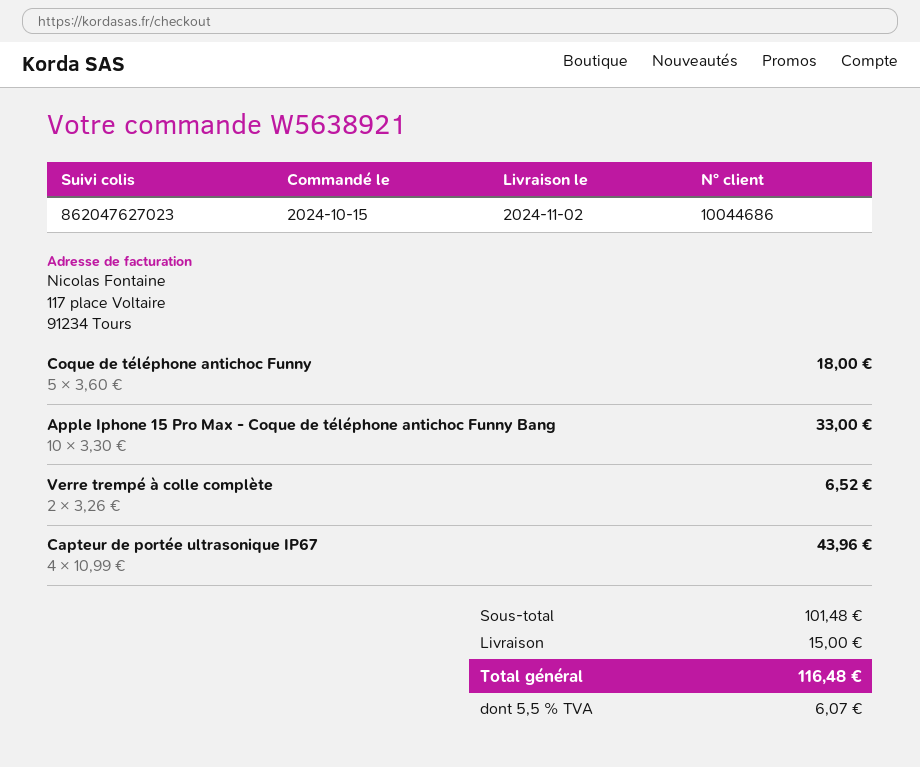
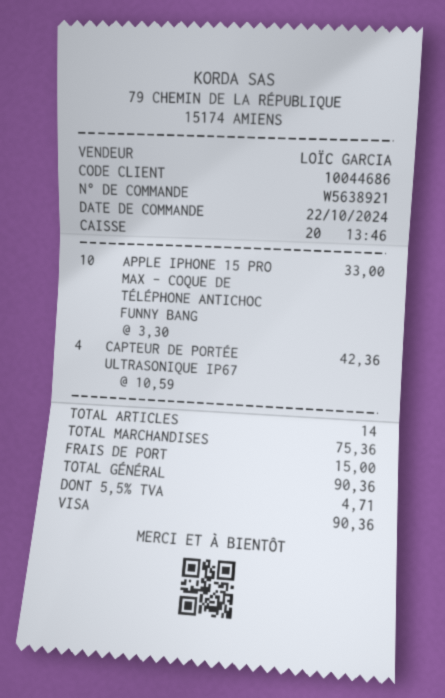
order date: 2024-10-15 -> 2024-10-22
Coque de téléphone antichoc Funny: 5 x 3.60 = 18.00 -> none
Verre trempé à colle complète: 2 x 3.26 = 6.52 -> none
Capteur de portée ultrasonique IP67: 4 x 10.99 = 43.96 -> 4 x 10.59 = 42.36
subtotal: 101.48 -> 75.36
tax: 5.5% = 6.07 -> 5.5% = 4.71
total: 116.48 -> 90.36

